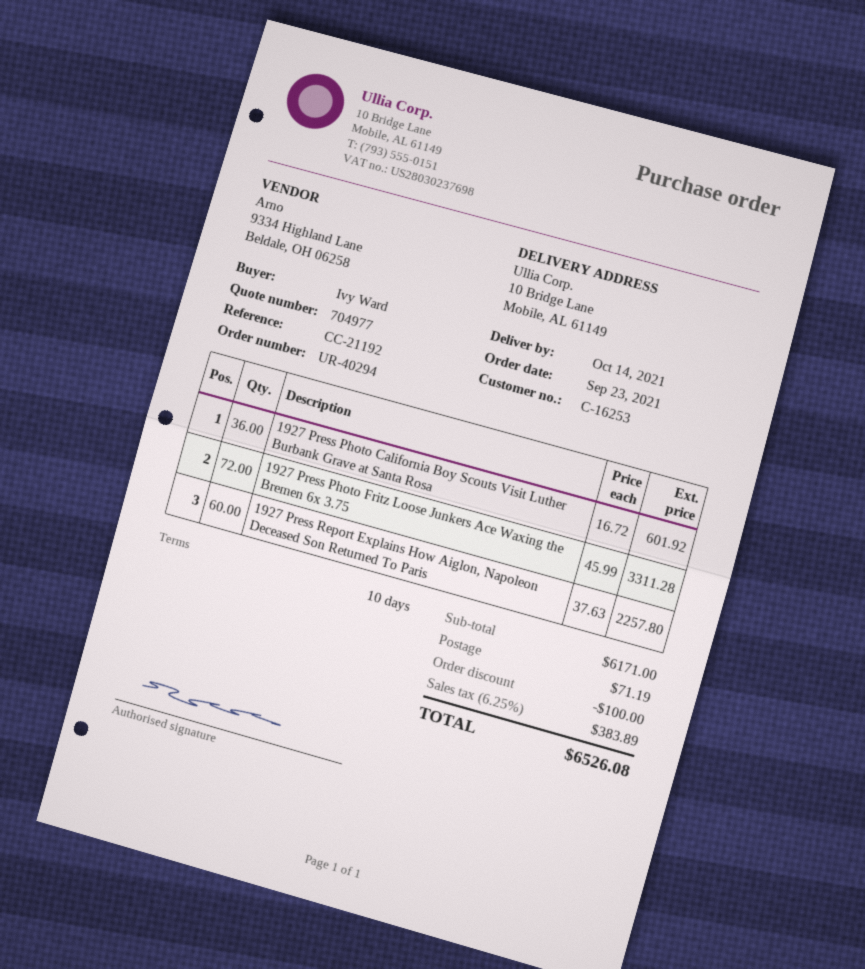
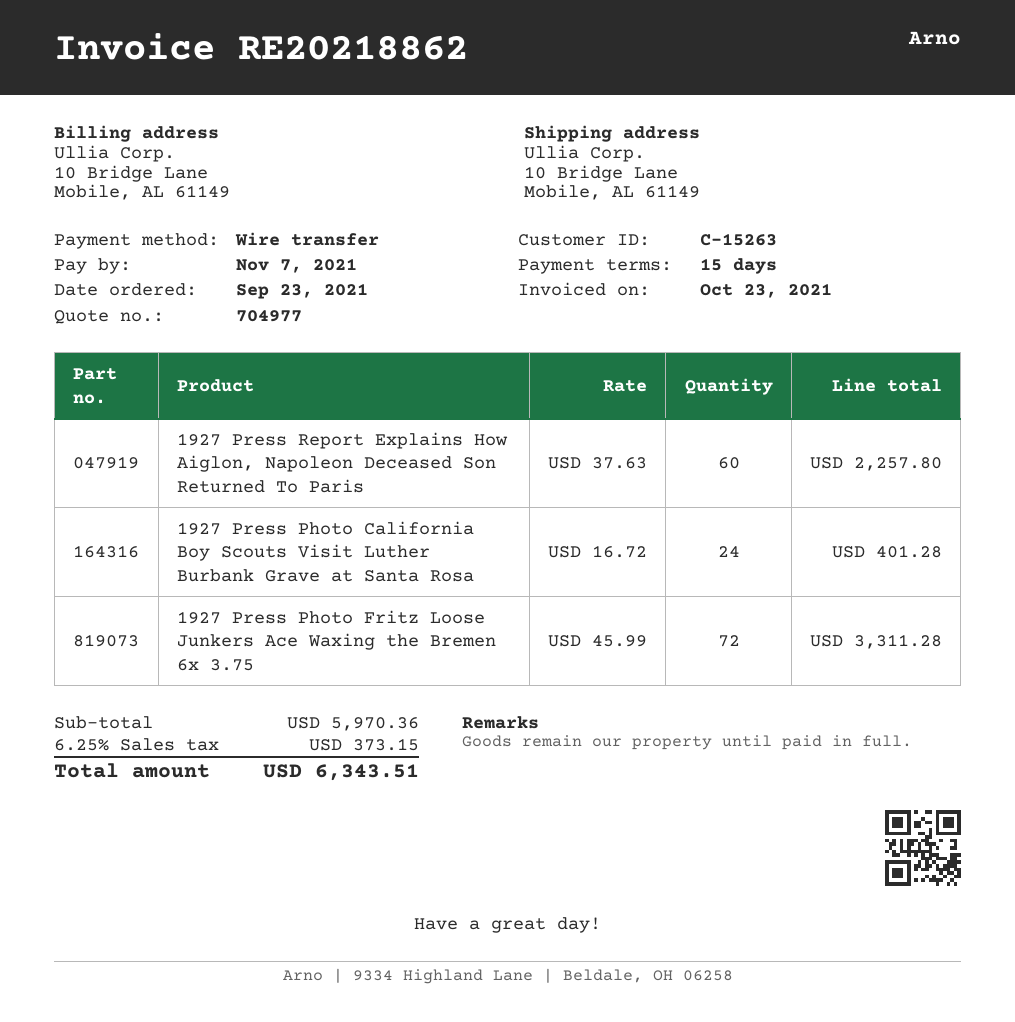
payment terms: 10 days -> 15 days
customer number: C-16253 -> C-15263
1927 Press Photo California Boy Scouts Visit Luther Burbank Grave at Santa Rosa: 36 x 16.72 = 601.92 -> 24 x 16.72 = 401.28
subtotal: 6171.00 -> 5970.36
discount: 100.00 -> none
shipping: 71.19 -> none
tax: 6.25% = 383.89 -> 6.25% = 373.15
total: 6526.08 -> 6343.51

